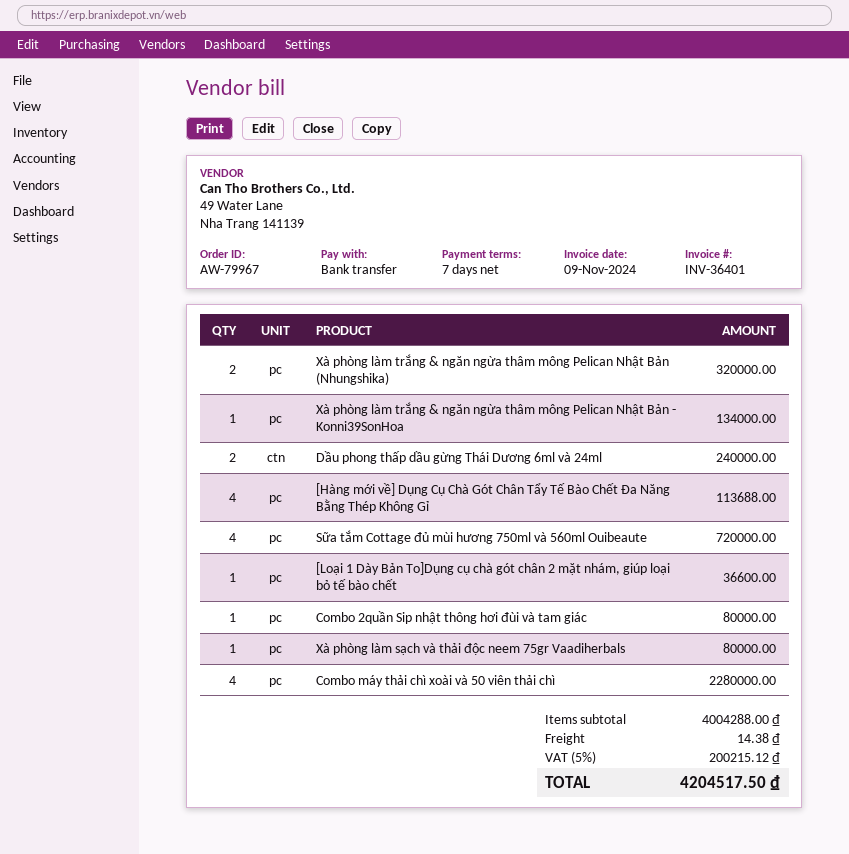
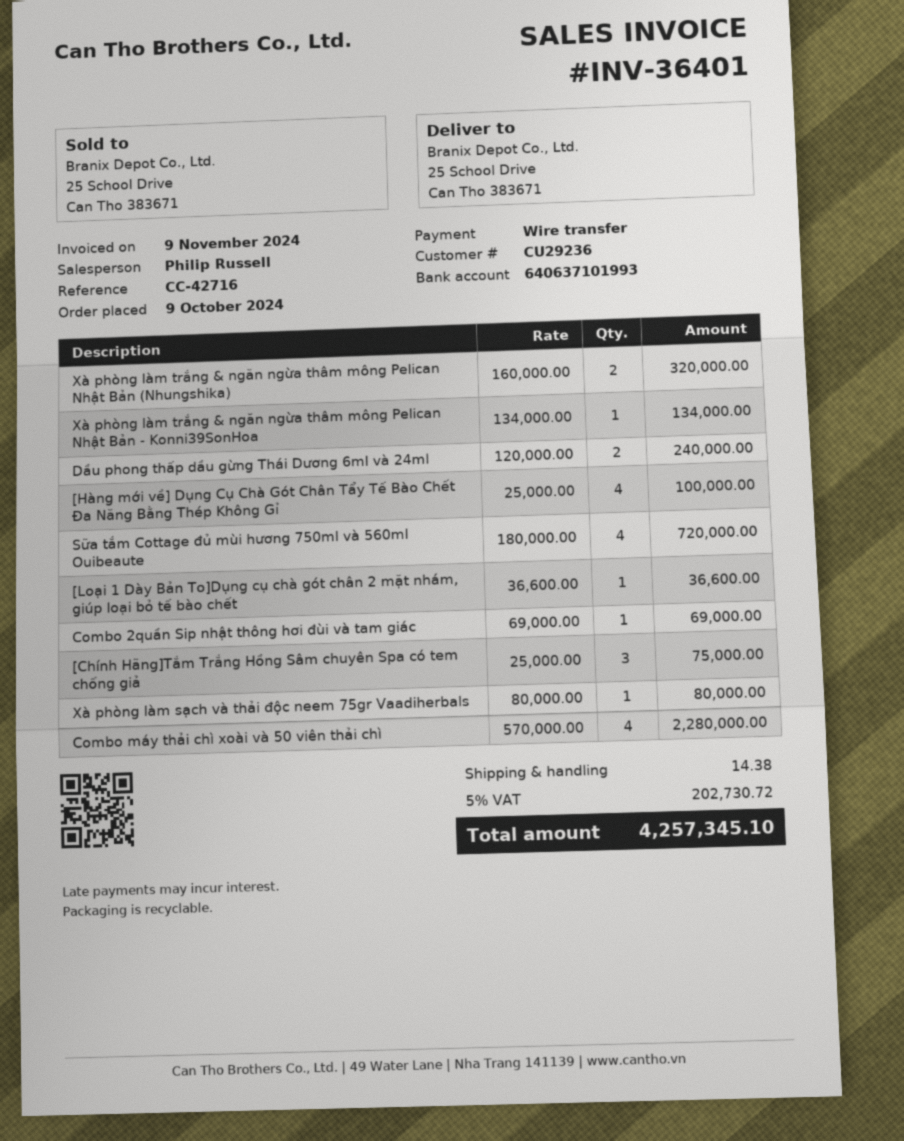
[Hàng mới về] Dụng Cụ Chà Gót Chân Tẩy Tế Bào Chết Đa Năng Bằng Thép Không Gỉ: 4 for 113688.00 -> 4 for 100000.00
Combo 2quần Sip nhật thông hơi đùi và tam giác: 1 for 80000.00 -> 1 for 69000.00
[Chính Hãng]Tắm Trắng Hồng Sâm chuyên Spa có tem chống giả: none -> 3 for 75000.00
tax: 5% = 200215.12 -> 5% = 202730.72
total: 4204517.50 -> 4257345.10

